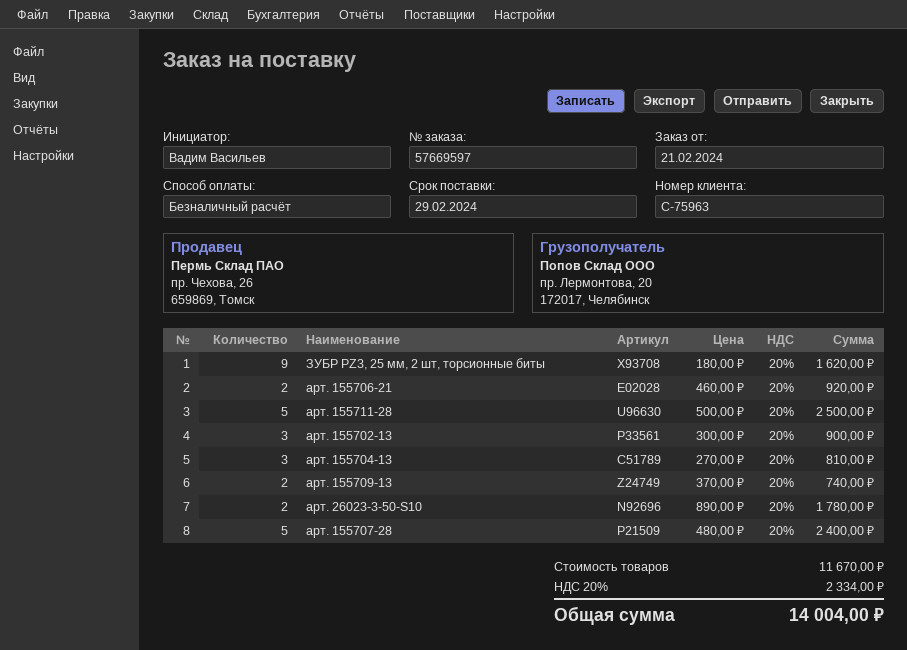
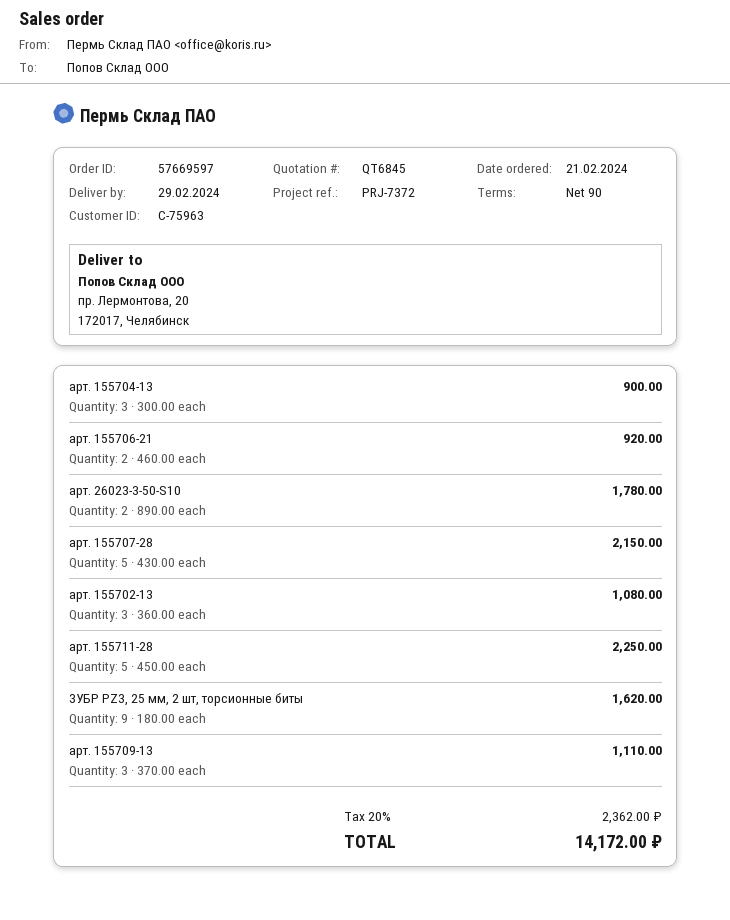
арт. 155711-28: 5 x 500.00 = 2500.00 -> 5 x 450.00 = 2250.00
арт. 155702-13: 3 x 300.00 = 900.00 -> 3 x 360.00 = 1080.00
арт. 155704-13: 3 x 270.00 = 810.00 -> 3 x 300.00 = 900.00
арт. 155709-13: 2 x 370.00 = 740.00 -> 3 x 370.00 = 1110.00
арт. 155707-28: 5 x 480.00 = 2400.00 -> 5 x 430.00 = 2150.00
tax: 20% = 2334.00 -> 20% = 2362.00
total: 14004.00 -> 14172.00

